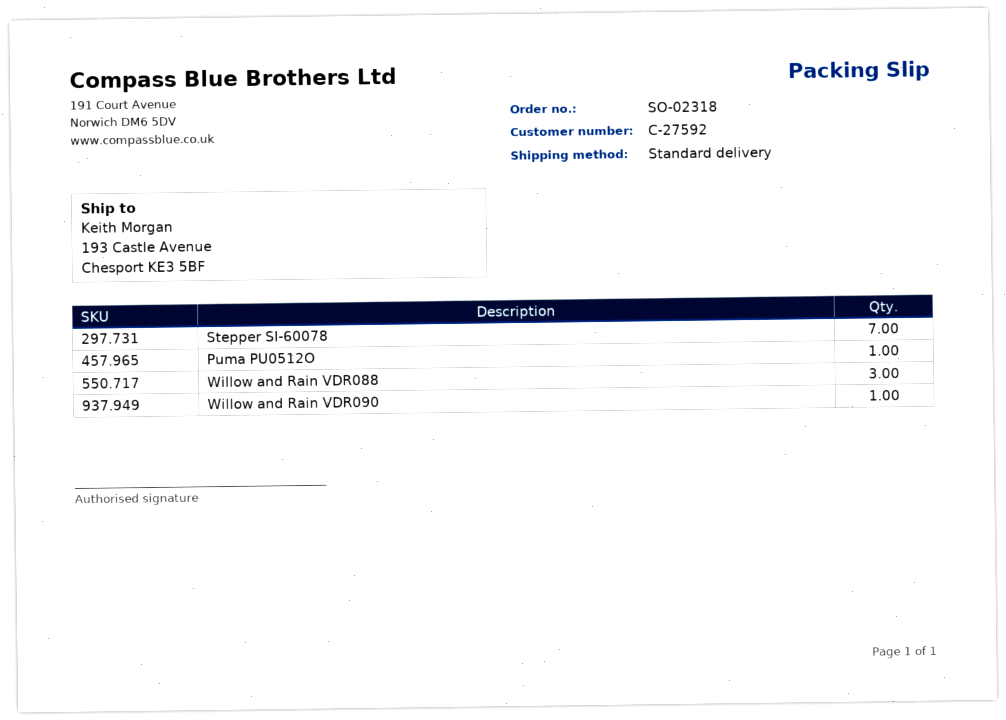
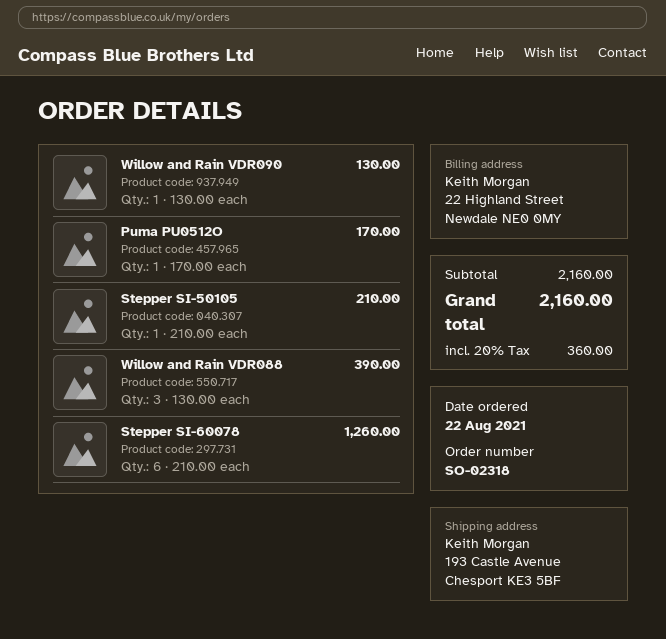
Stepper SI-60078: 7 -> 6
Stepper SI-50105: none -> 1

